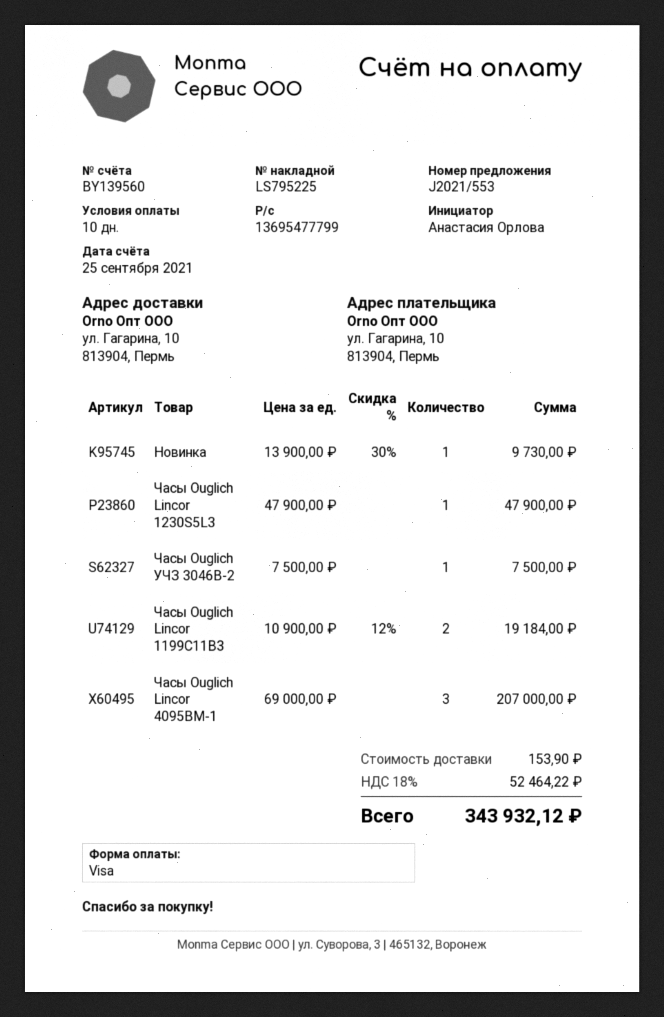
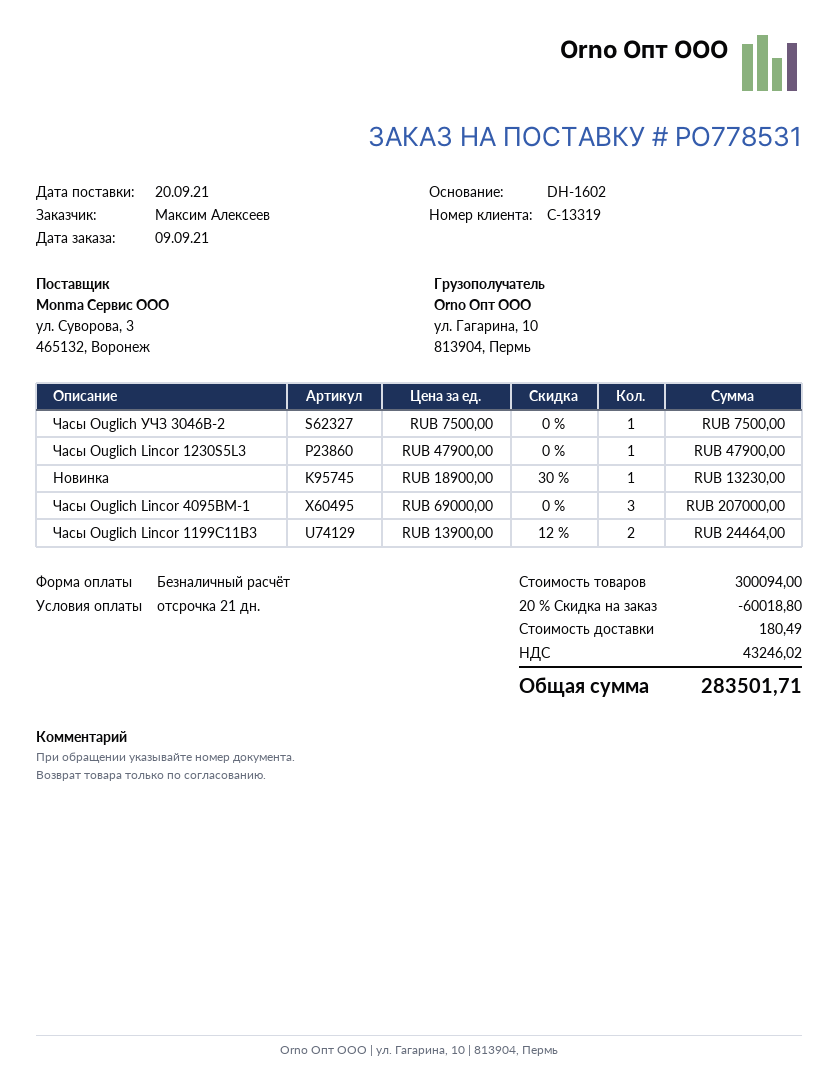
payment terms: 10 days -> 21 days
ordered by: Анастасия Орлова -> Максим Алексеев
payment method: Visa -> bank transfer
Новинка: 1 x 13900.00 - 30% = 9730.00 -> 1 x 18900.00 - 30% = 13230.00
Часы Ouglich Lincor 1199C11B3: 2 x 10900.00 - 12% = 19184.00 -> 2 x 13900.00 - 12% = 24464.00
discount: none -> 20% = 60018.80
shipping: 153.90 -> 180.49
tax: 52464.22 -> 43246.02
total: 343932.12 -> 283501.71

